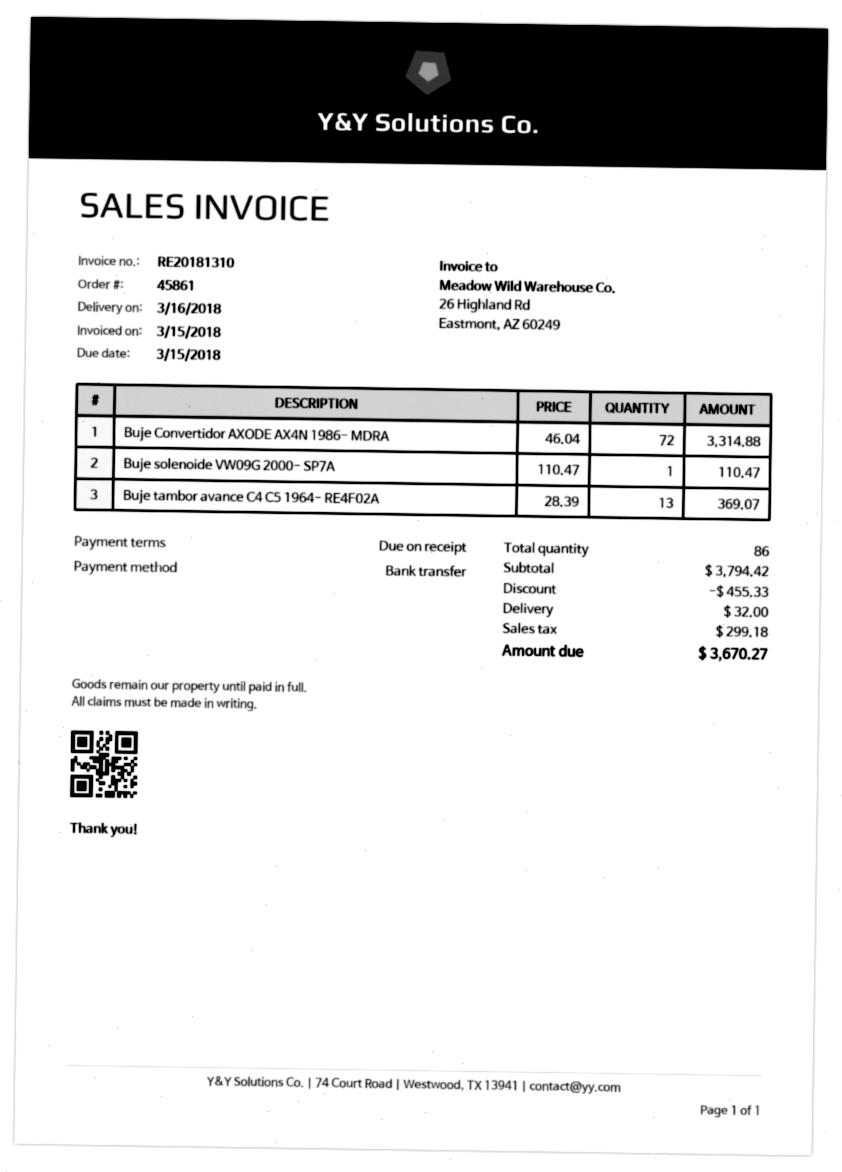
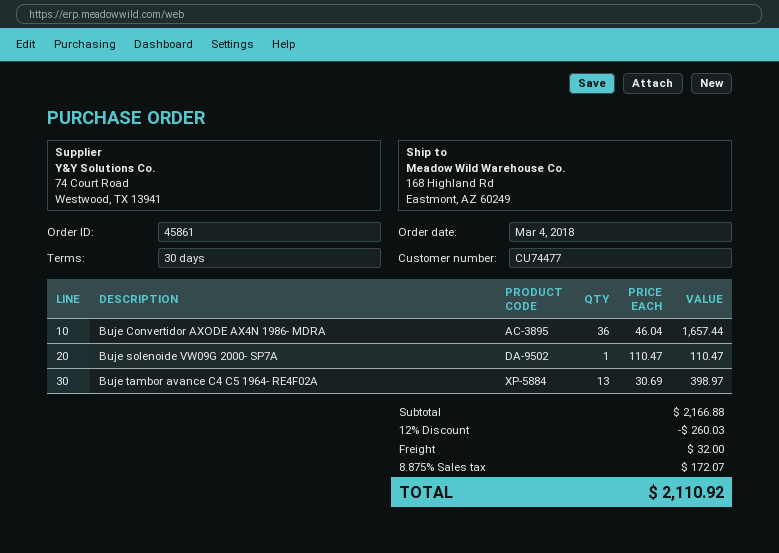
payment terms: on receipt -> 30 days
Buje Convertidor AXODE AX4N 1986- MDRA: 72 x 46.04 = 3314.88 -> 36 x 46.04 = 1657.44
Buje tambor avance C4 C5 1964- RE4F02A: 13 x 28.39 = 369.07 -> 13 x 30.69 = 398.97
subtotal: 3794.42 -> 2166.88
discount: 455.33 -> 260.03
tax: 299.18 -> 172.07
total: 3670.27 -> 2110.92

